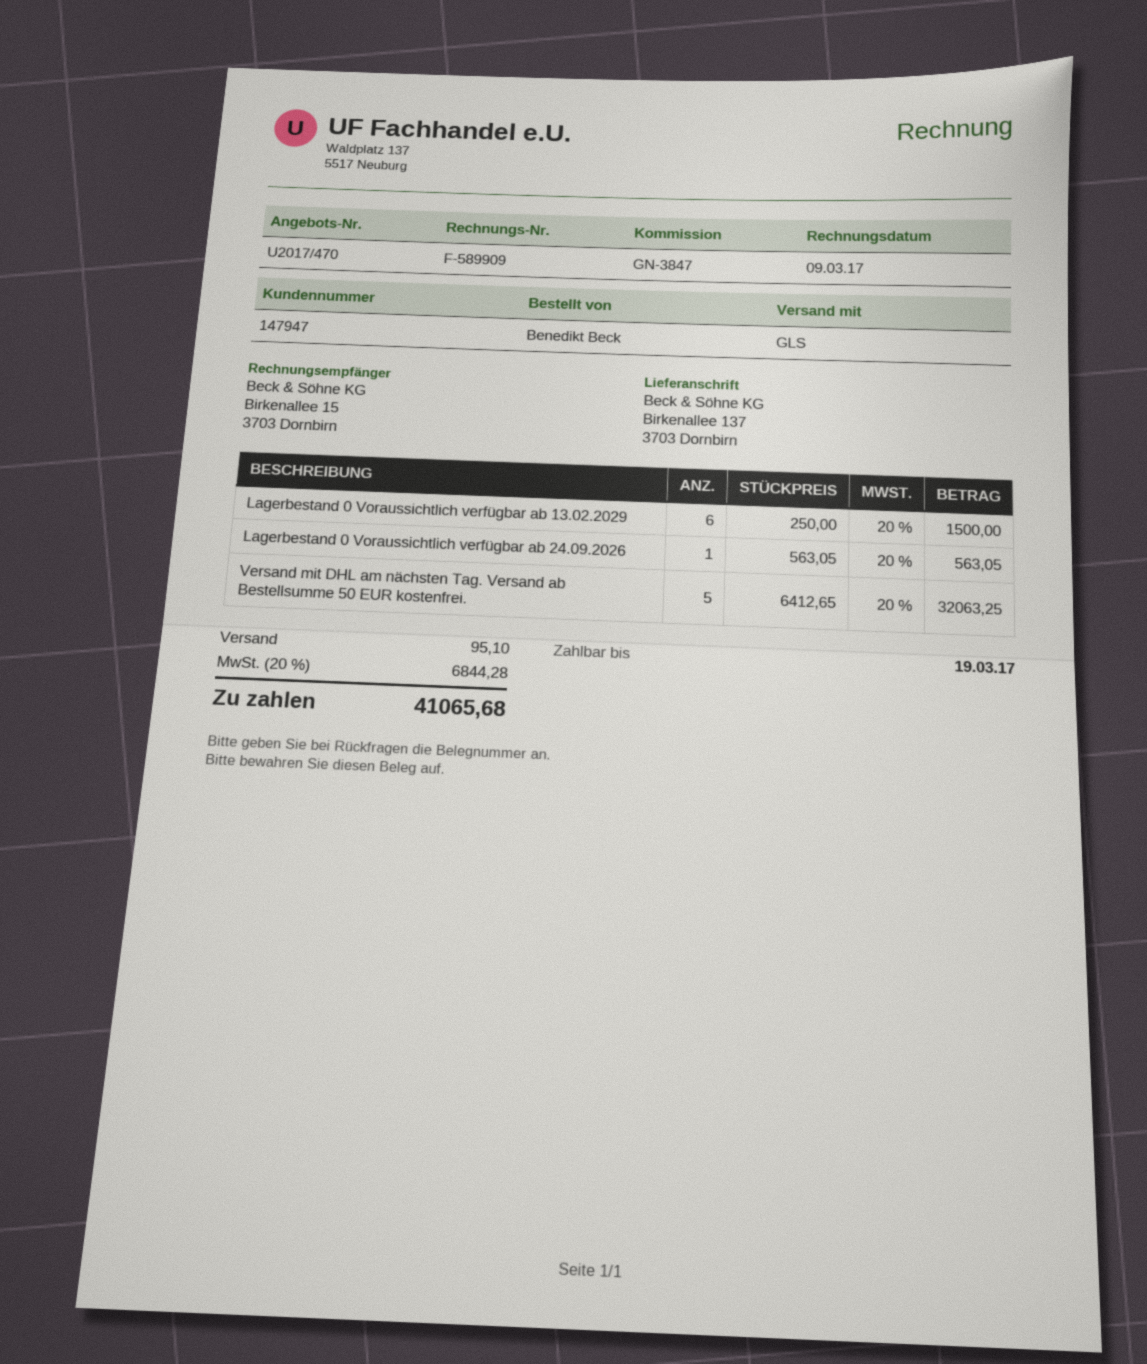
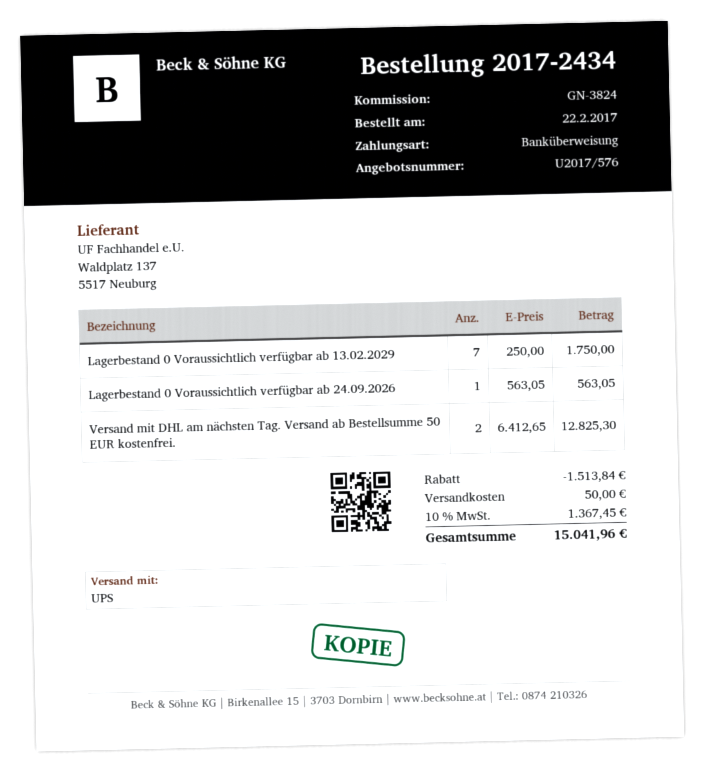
quote number: U2017/470 -> U2017/576
reference: GN-3847 -> GN-3824
shipping method: GLS -> UPS
Lagerbestand 0 Voraussichtlich verfügbar ab 13.02.2029: 6 x 250.00 = 1500.00 -> 7 x 250.00 = 1750.00
Versand mit DHL am nächsten Tag. Versand ab Bestellsumme 50 EUR kostenfrei.: 5 x 6412.65 = 32063.25 -> 2 x 6412.65 = 12825.30
discount: none -> 1513.84
shipping: 95.10 -> 50.00
tax: 20% = 6844.28 -> 10% = 1367.45
total: 41065.68 -> 15041.96

